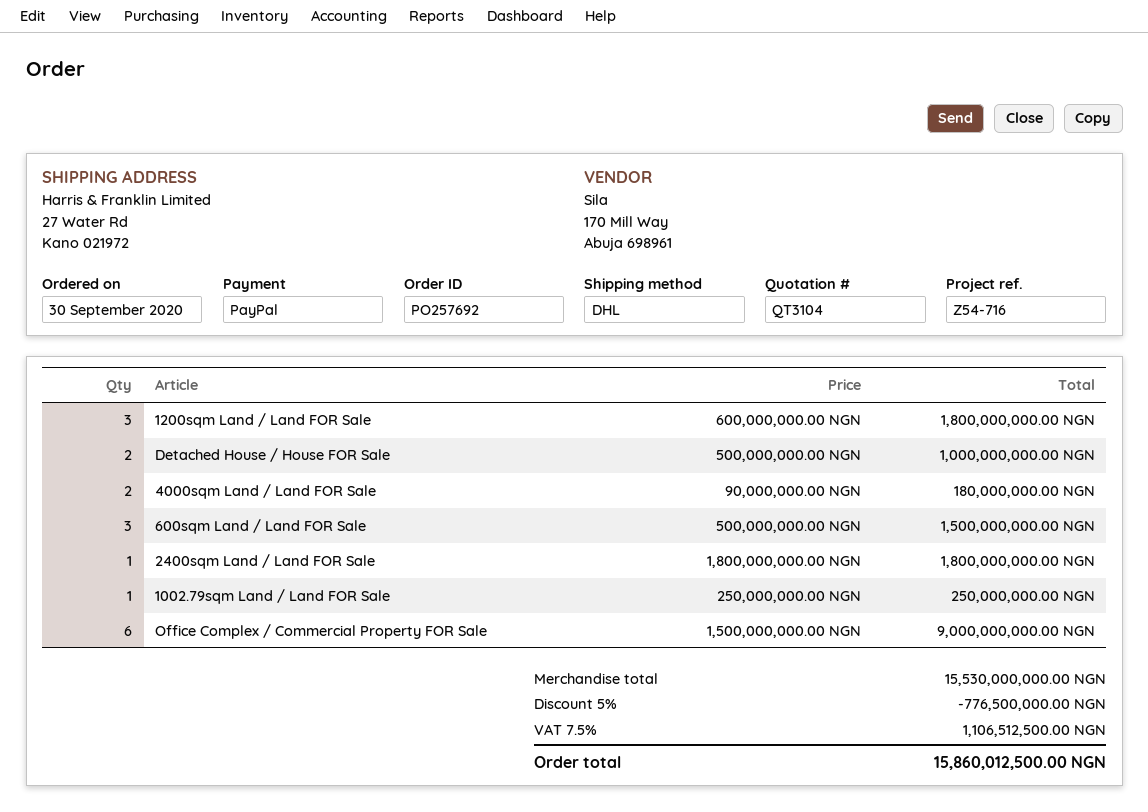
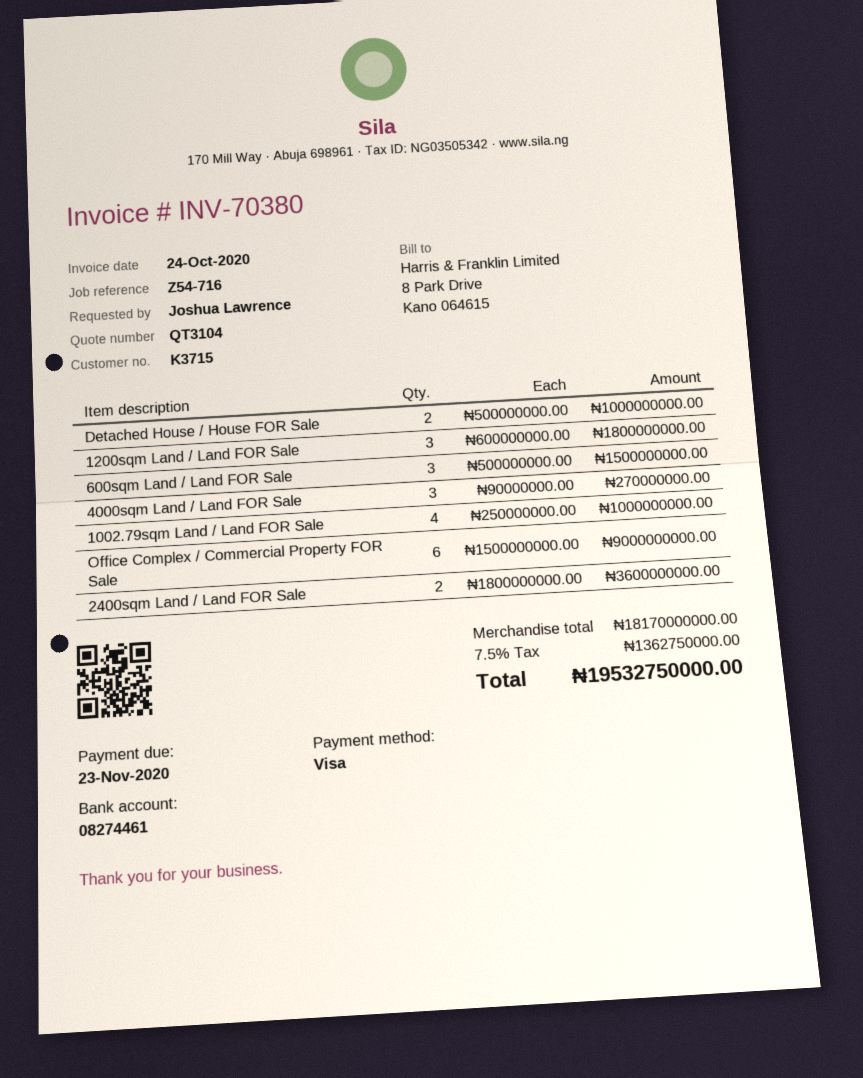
payment method: PayPal -> Visa
4000sqm Land / Land FOR Sale: 2 x 90000000.00 = 180000000.00 -> 3 x 90000000.00 = 270000000.00
2400sqm Land / Land FOR Sale: 1 x 1800000000.00 = 1800000000.00 -> 2 x 1800000000.00 = 3600000000.00
1002.79sqm Land / Land FOR Sale: 1 x 250000000.00 = 250000000.00 -> 4 x 250000000.00 = 1000000000.00
subtotal: 15530000000.00 -> 18170000000.00
discount: 5% = 776500000.00 -> none
tax: 7.5% = 1106512500.00 -> 7.5% = 1362750000.00
total: 15860012500.00 -> 19532750000.00

